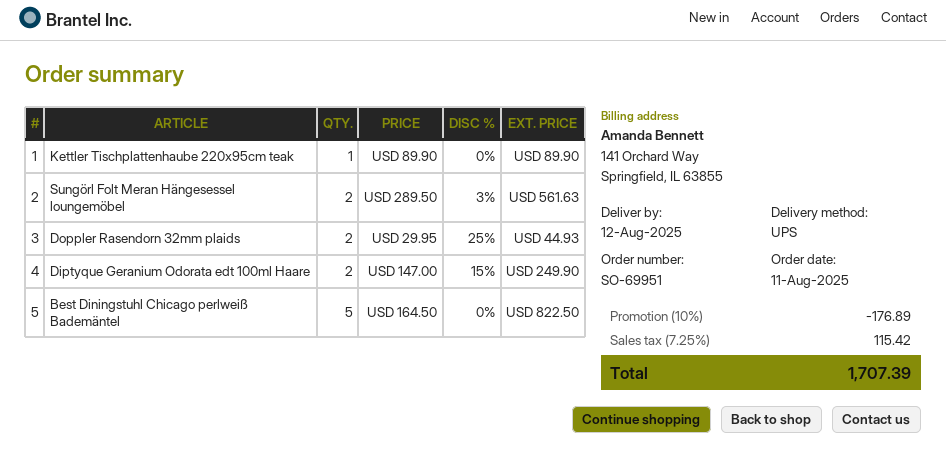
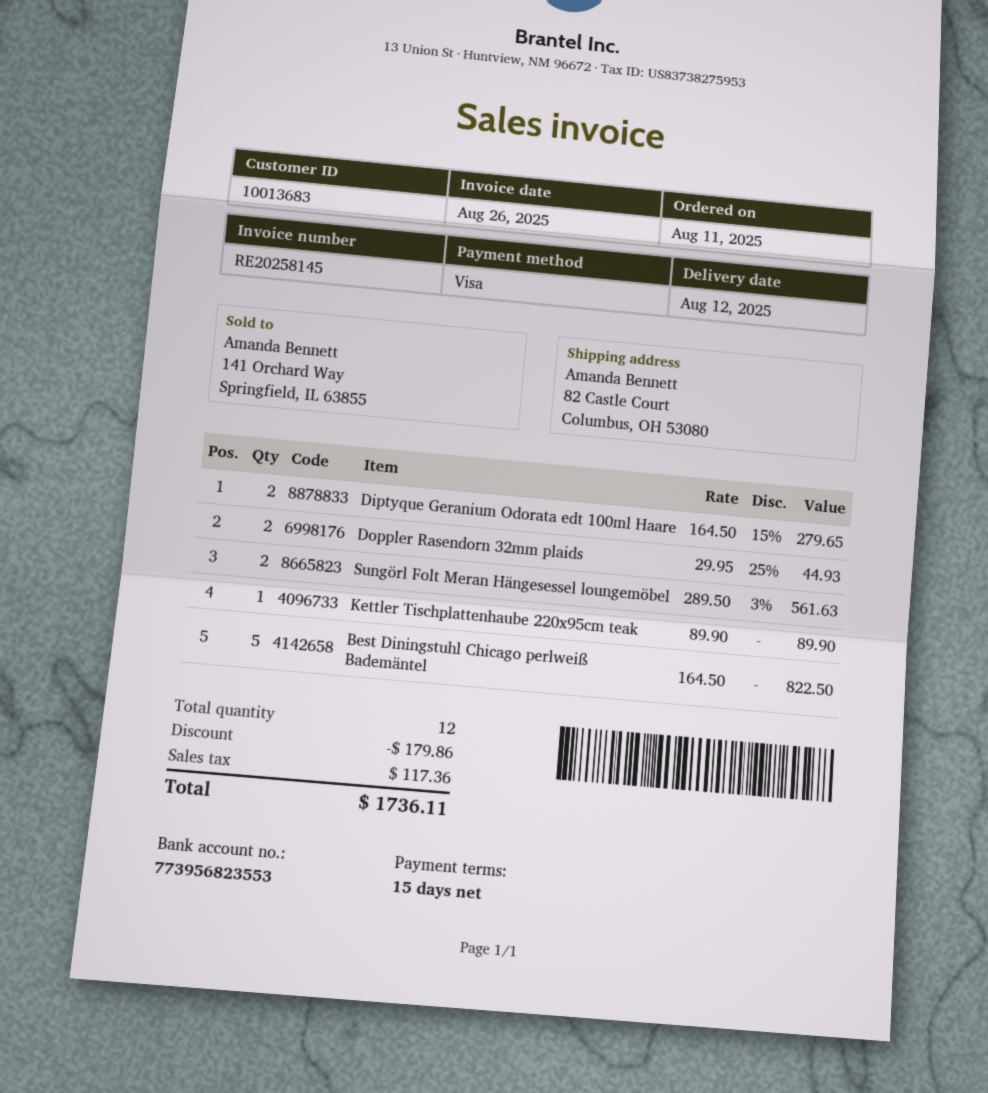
Diptyque Geranium Odorata edt 100ml Haare: 2 x 147.00 - 15% = 249.90 -> 2 x 164.50 - 15% = 279.65
discount: 176.89 -> 179.86
tax: 115.42 -> 117.36
total: 1707.39 -> 1736.11

